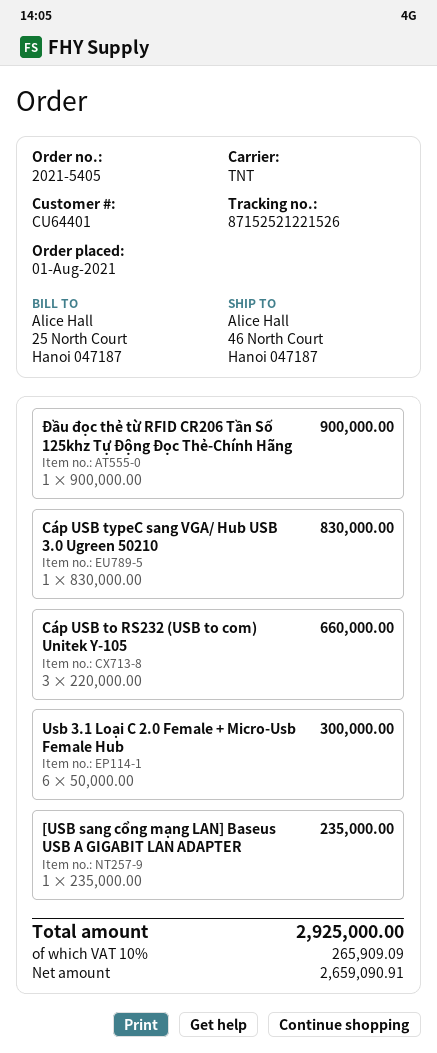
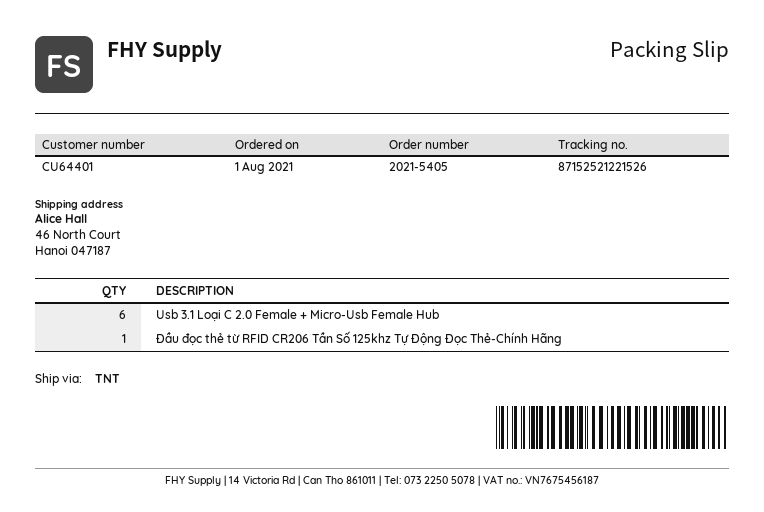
Cáp USB typeC sang VGA/ Hub USB 3.0 Ugreen 50210: 1 -> none
Cáp USB to RS232 (USB to com) Unitek Y-105: 3 -> none
[USB sang cổng mạng LAN] Baseus USB A GIGABIT LAN ADAPTER: 1 -> none

